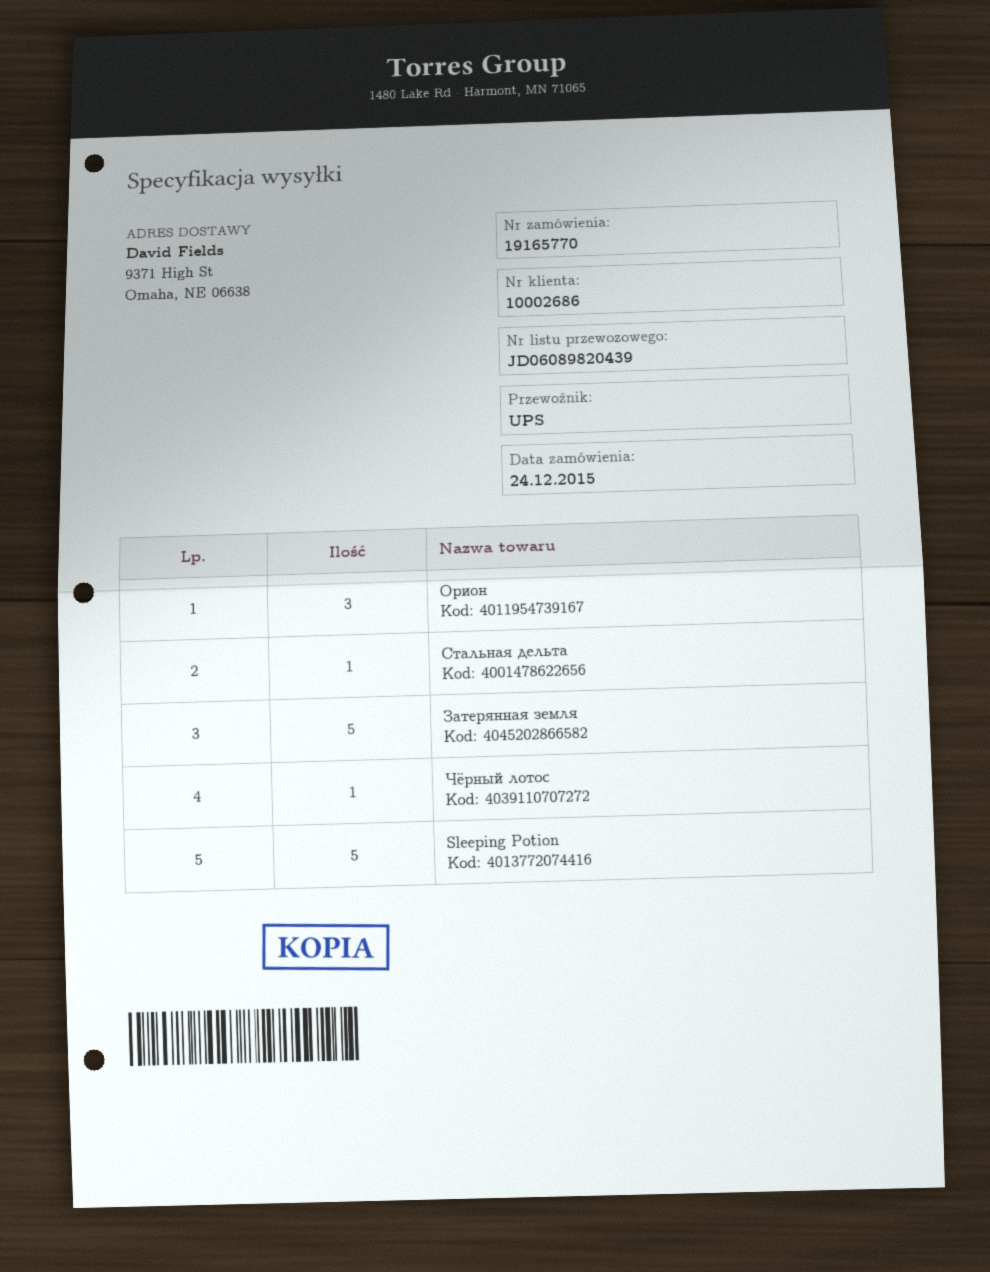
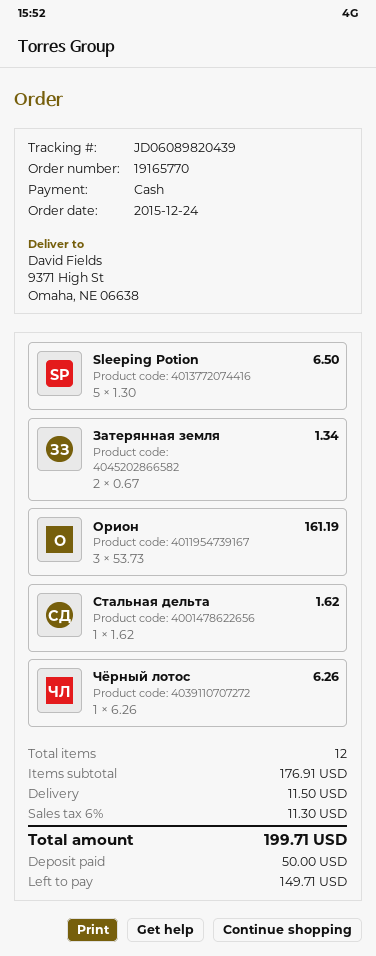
Затерянная земля: 5 -> 2

